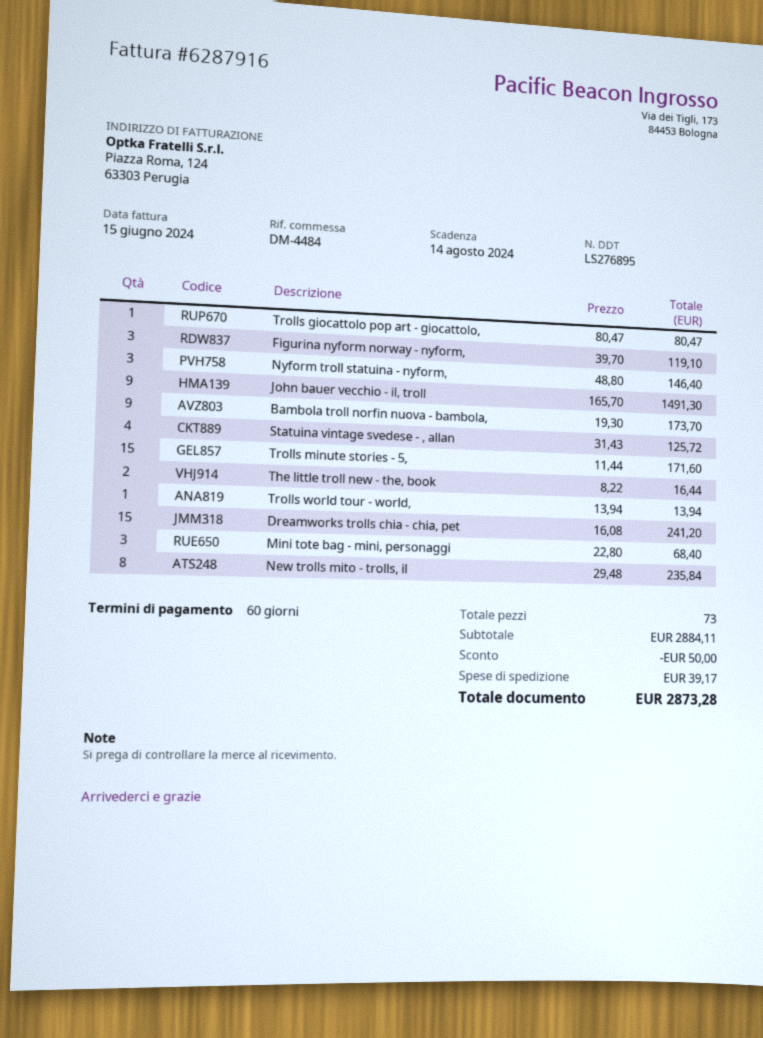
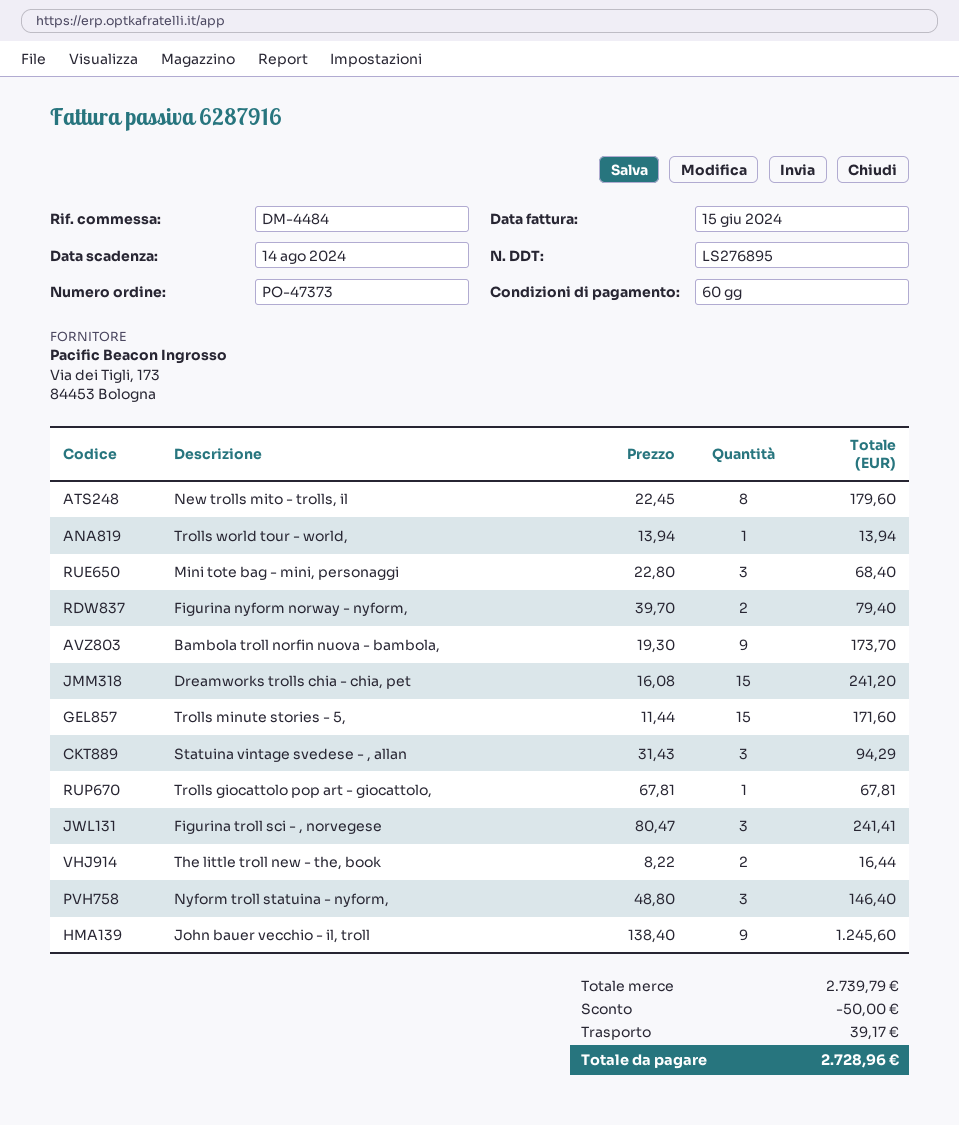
Trolls giocattolo pop art - giocattolo,: 1 x 80.47 = 80.47 -> 1 x 67.81 = 67.81
Figurina nyform norway - nyform,: 3 x 39.70 = 119.10 -> 2 x 39.70 = 79.40
John bauer vecchio - il, troll: 9 x 165.70 = 1491.30 -> 9 x 138.40 = 1245.60
Statuina vintage svedese - , allan: 4 x 31.43 = 125.72 -> 3 x 31.43 = 94.29
New trolls mito - trolls, il: 8 x 29.48 = 235.84 -> 8 x 22.45 = 179.60
Figurina troll sci - , norvegese: none -> 3 x 80.47 = 241.41
subtotal: 2884.11 -> 2739.79
total: 2873.28 -> 2728.96

